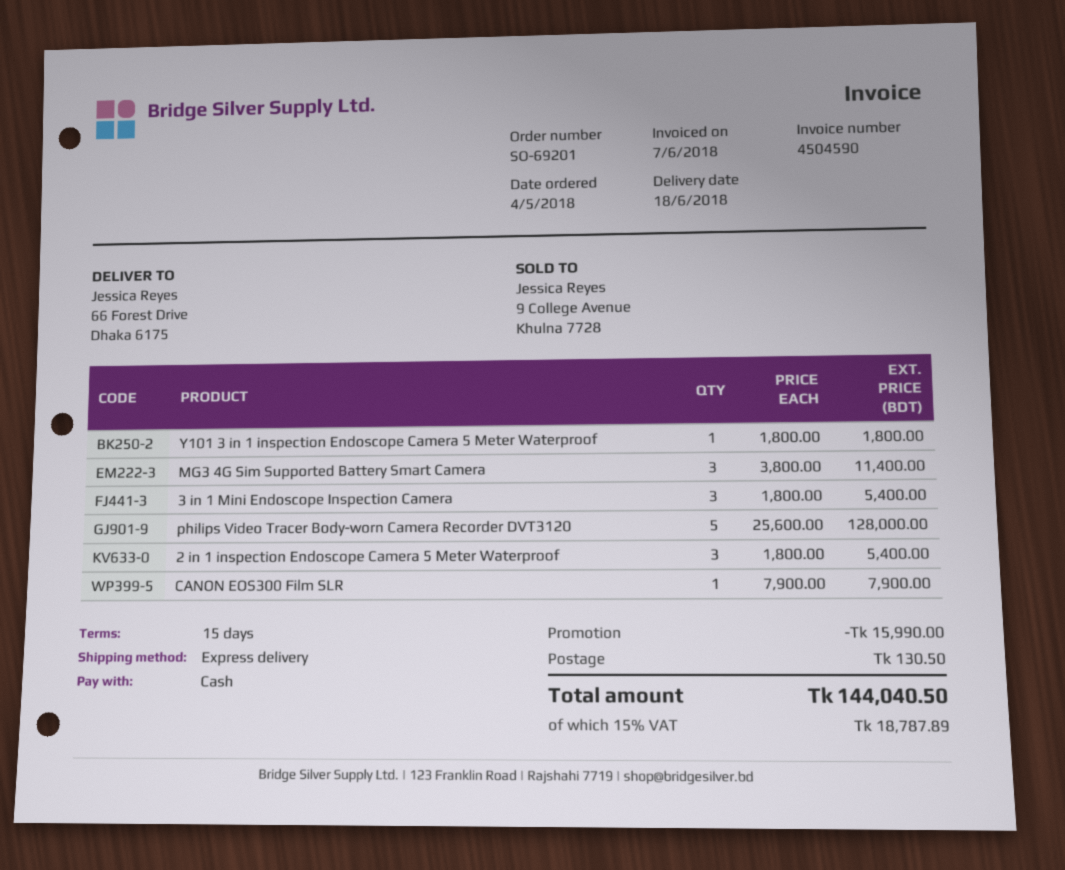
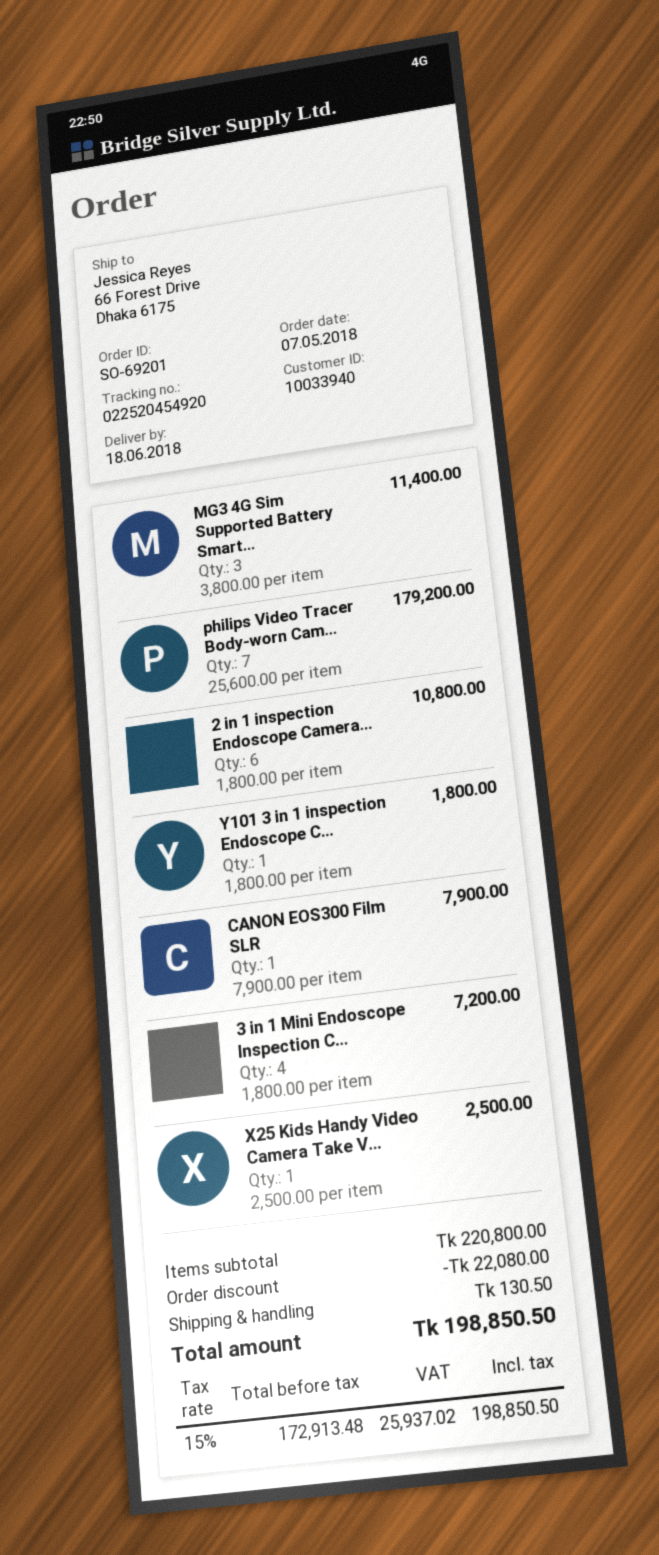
order date: 2018-05-04 -> 2018-05-07
3 in 1 Mini Endoscope Inspection Camera: 3 x 1800.00 = 5400.00 -> 4 x 1800.00 = 7200.00
philips Video Tracer Body-worn Camera Recorder DVT3120: 5 x 25600.00 = 128000.00 -> 7 x 25600.00 = 179200.00
2 in 1 inspection Endoscope Camera 5 Meter Waterproof: 3 x 1800.00 = 5400.00 -> 6 x 1800.00 = 10800.00
X25 Kids Handy Video Camera Take V...: none -> 1 x 2500.00 = 2500.00
discount: 15990.00 -> 22080.00
tax: 15% = 18787.89 -> 15% = 25937.02
total: 144040.50 -> 198850.50

